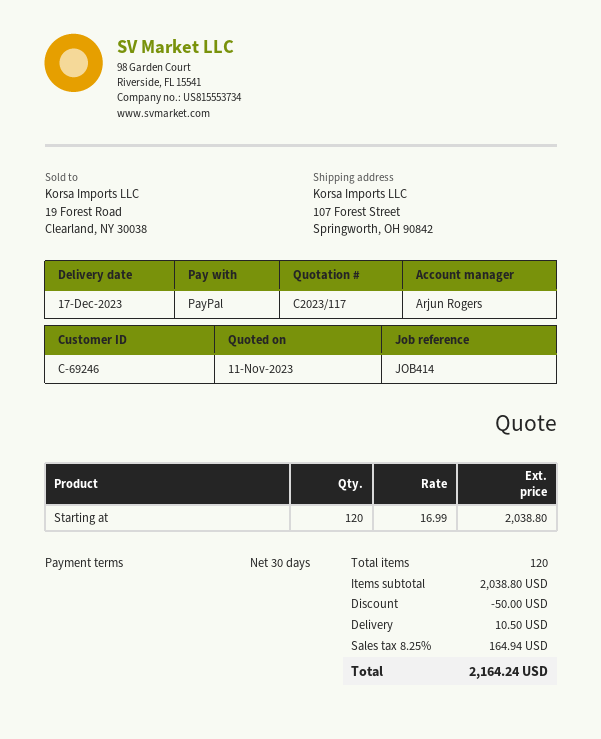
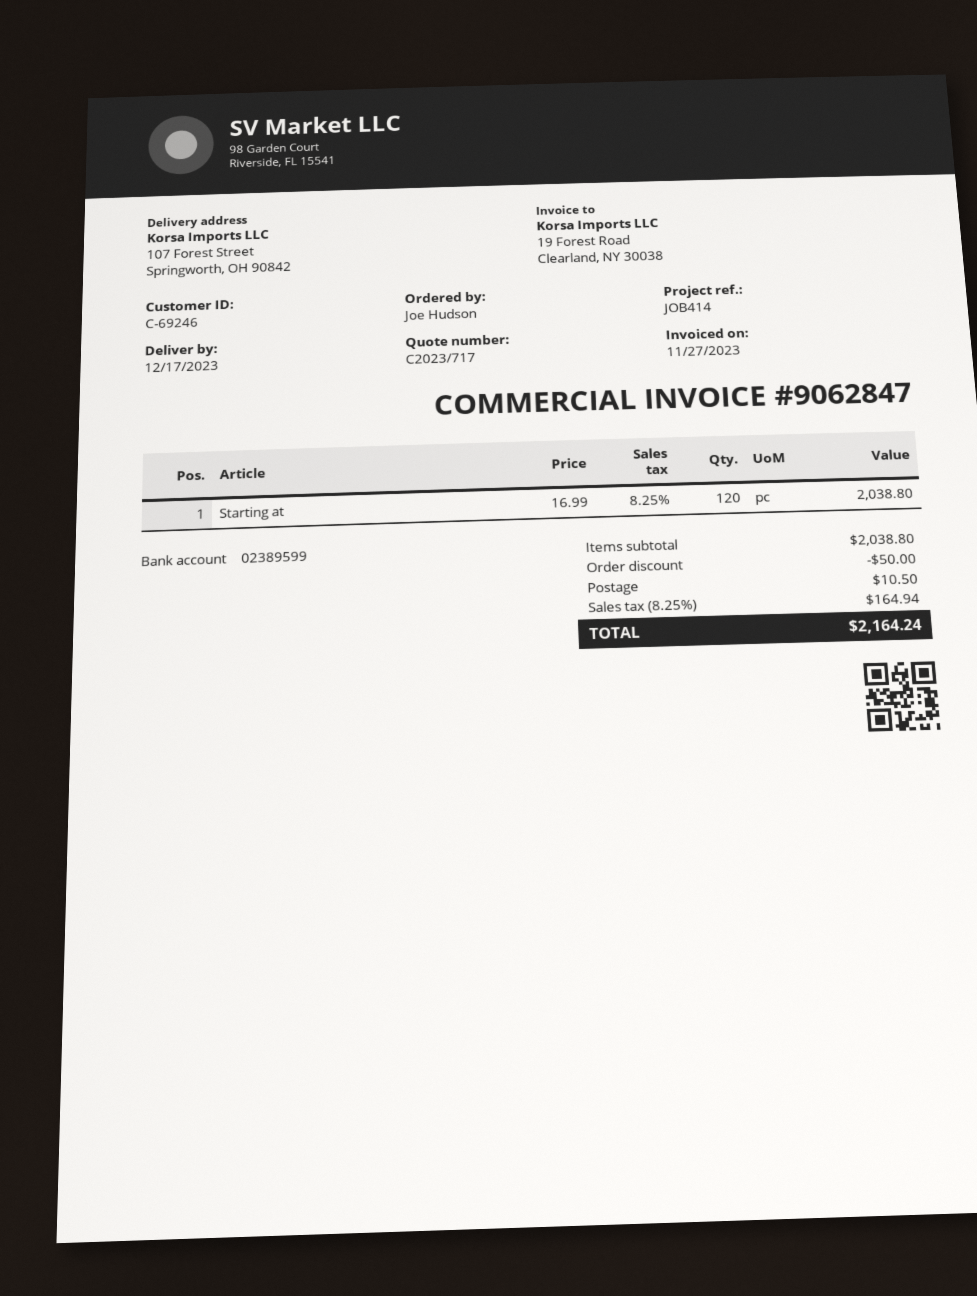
quote number: C2023/117 -> C2023/717

